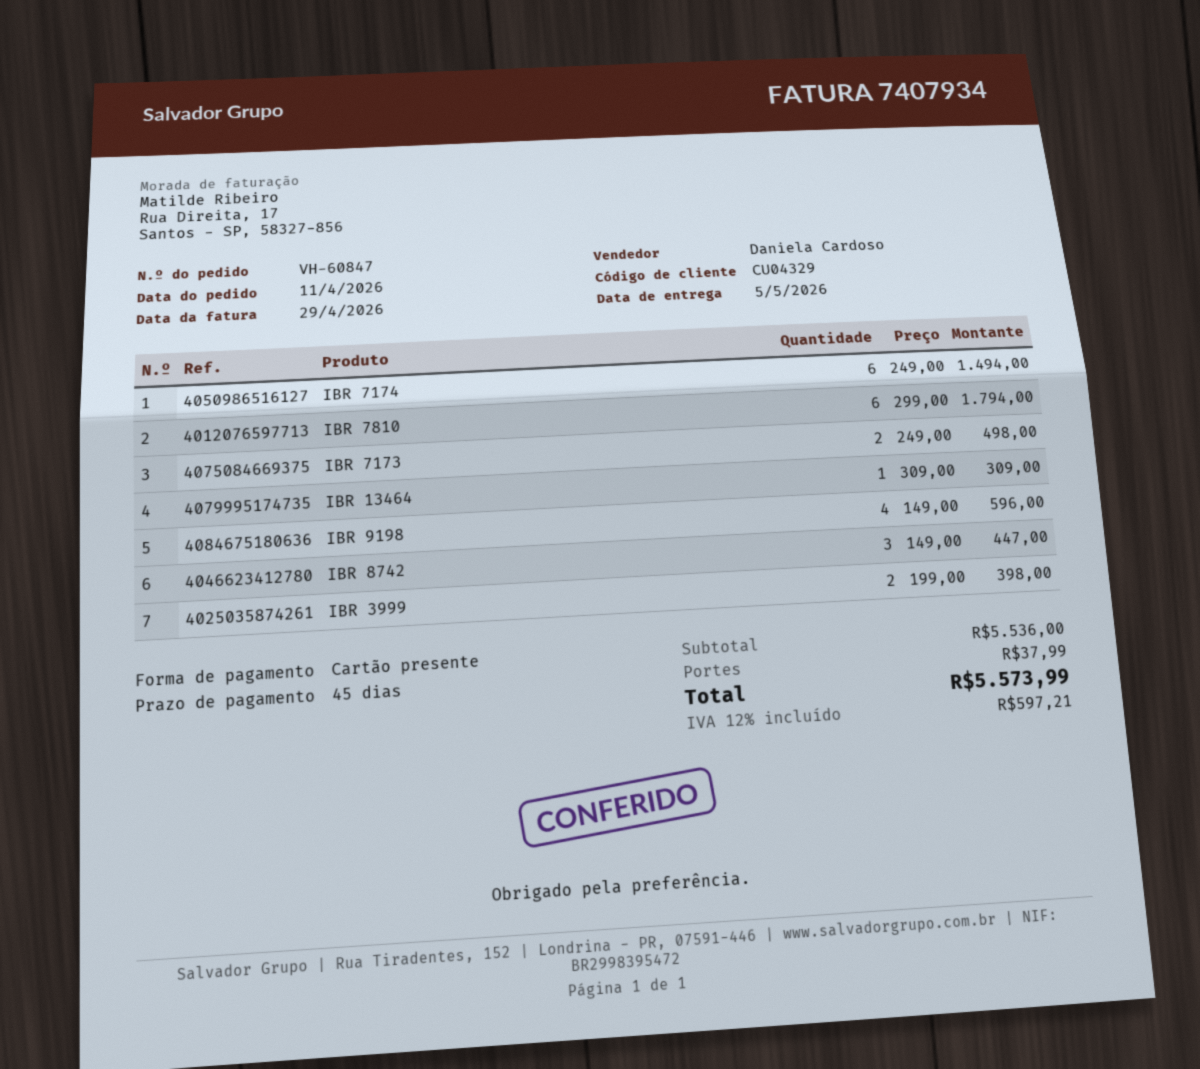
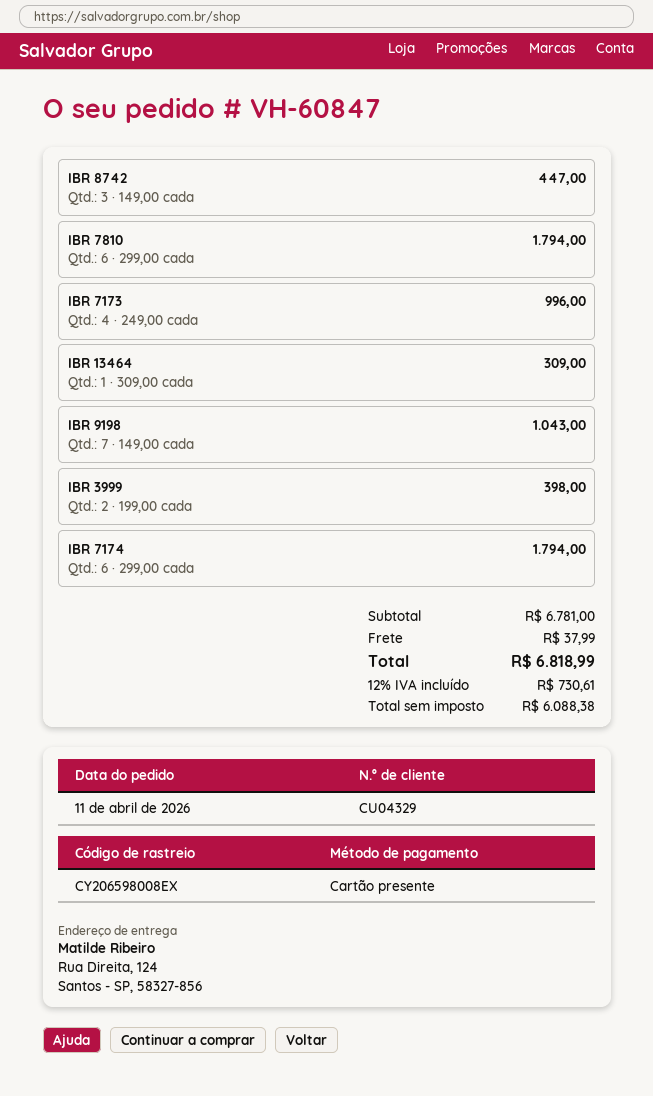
IBR 7174: 6 x 249.00 = 1494.00 -> 6 x 299.00 = 1794.00
IBR 7173: 2 x 249.00 = 498.00 -> 4 x 249.00 = 996.00
IBR 9198: 4 x 149.00 = 596.00 -> 7 x 149.00 = 1043.00
subtotal: 5536.00 -> 6781.00
tax: 12% = 597.21 -> 12% = 730.61
total: 5573.99 -> 6818.99

